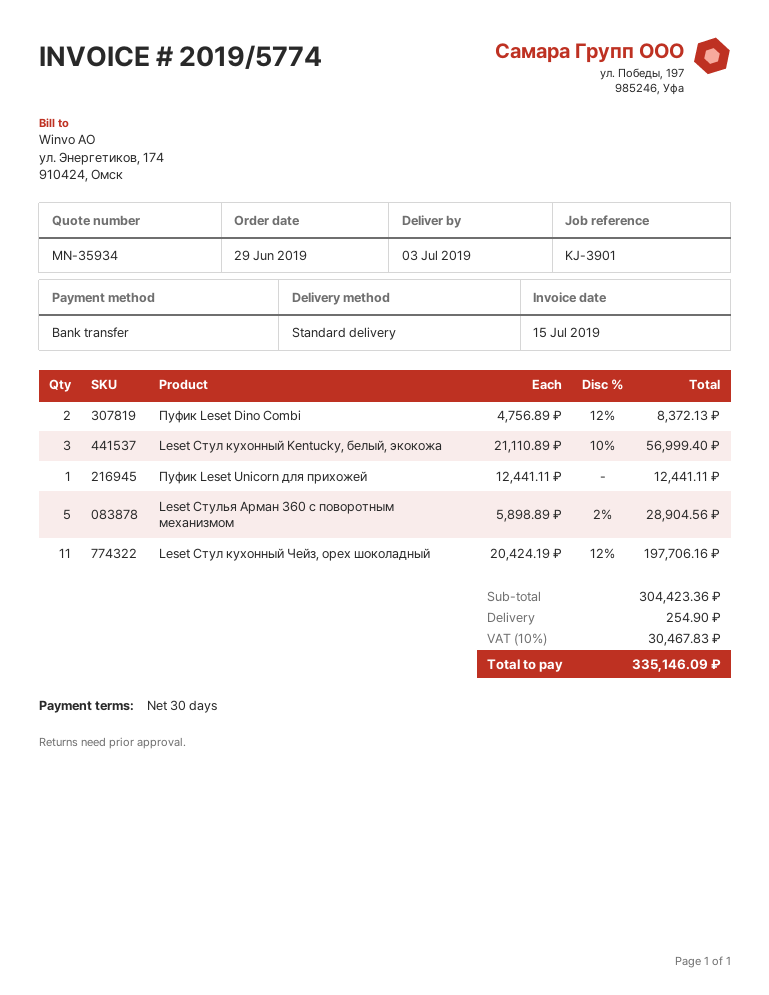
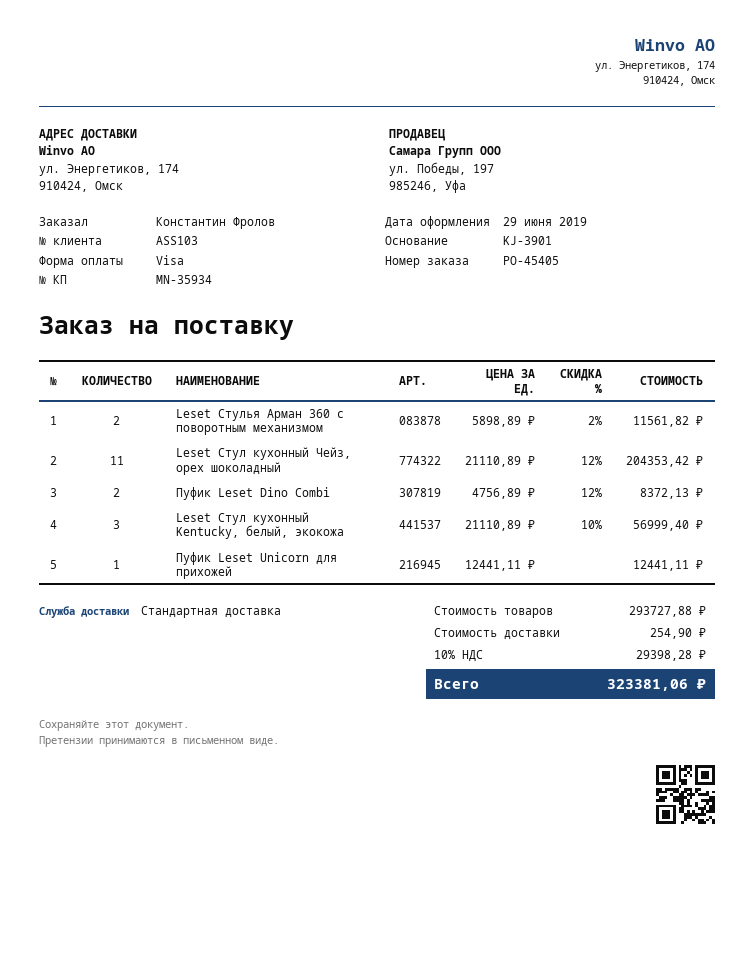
payment method: bank transfer -> Visa
Leset Стулья Арман 360 с поворотным механизмом: 5 x 5898.89 - 2% = 28904.56 -> 2 x 5898.89 - 2% = 11561.82
Leset Стул кухонный Чейз, орех шоколадный: 11 x 20424.19 - 12% = 197706.16 -> 11 x 21110.89 - 12% = 204353.42
subtotal: 304423.36 -> 293727.88
tax: 10% = 30467.83 -> 10% = 29398.28
total: 335146.09 -> 323381.06

